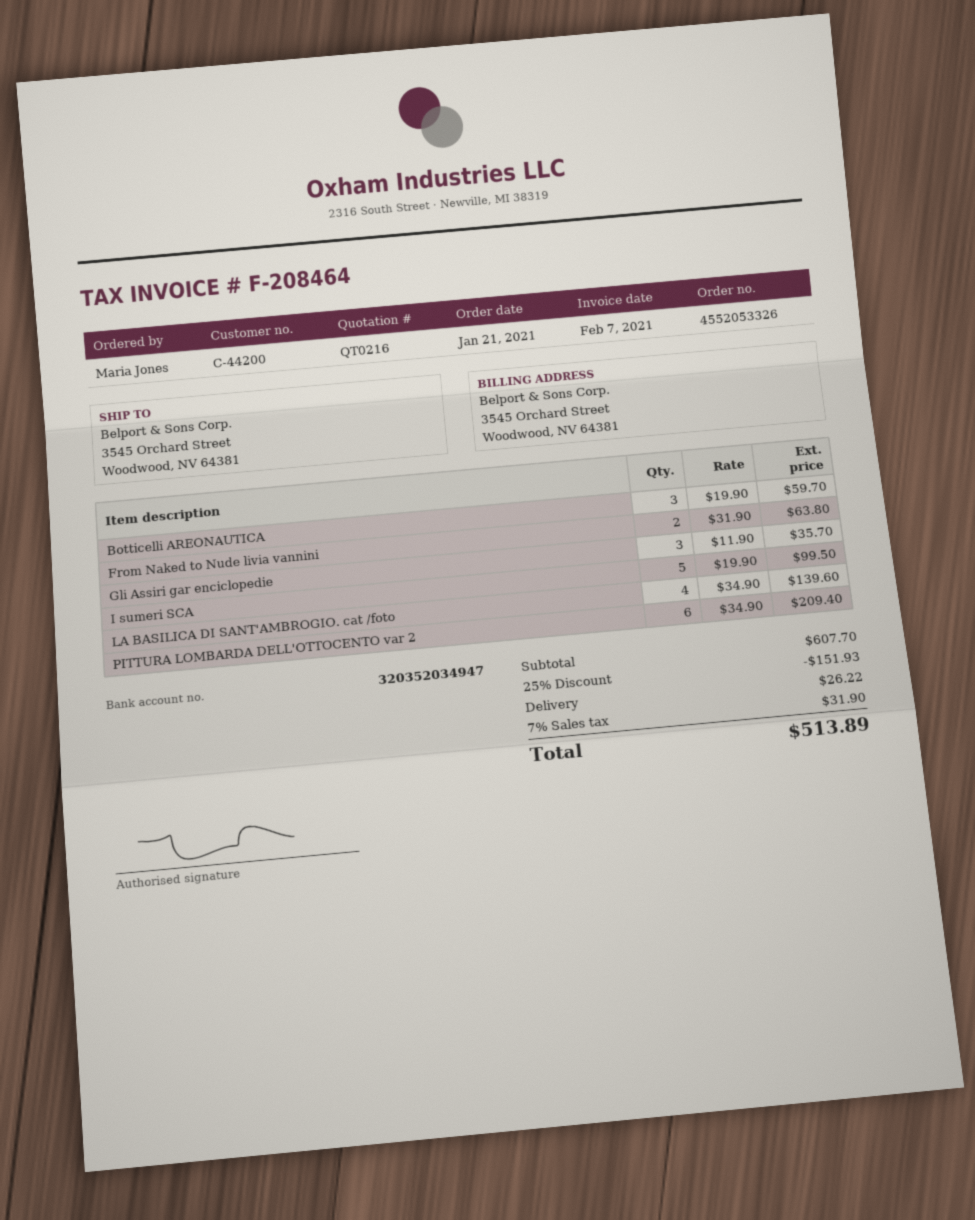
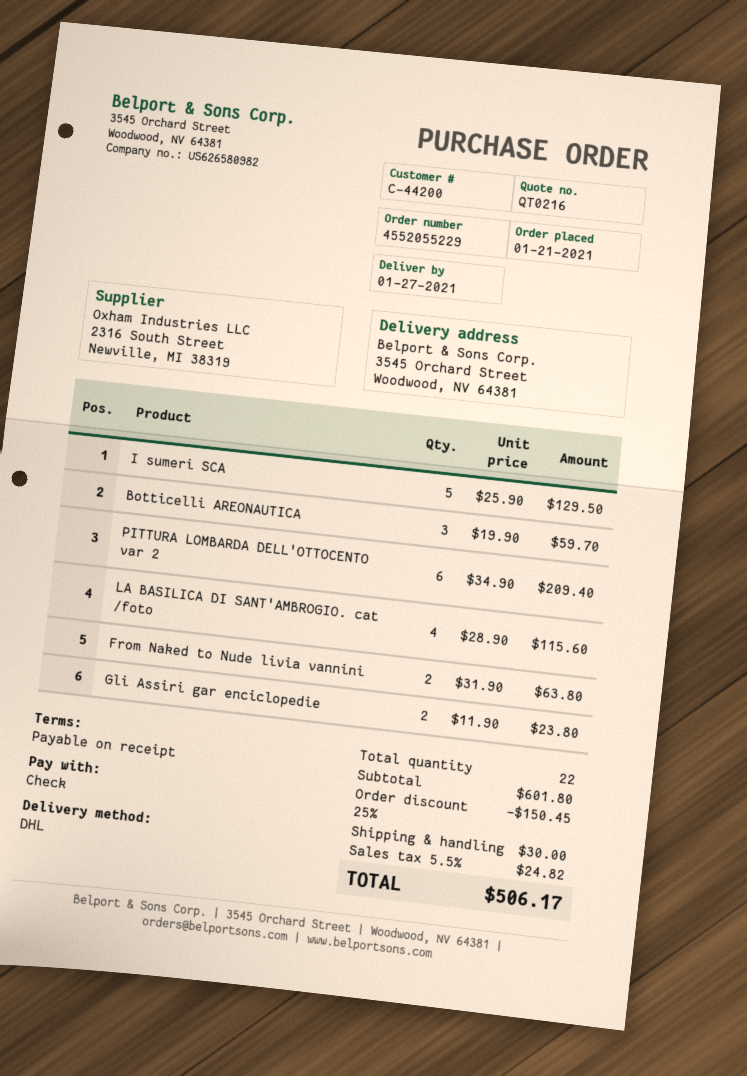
order number: 4552053326 -> 4552055229
Gli Assiri gar enciclopedie: 3 x 11.90 = 35.70 -> 2 x 11.90 = 23.80
I sumeri SCA: 5 x 19.90 = 99.50 -> 5 x 25.90 = 129.50
LA BASILICA DI SANT'AMBROGIO. cat /foto: 4 x 34.90 = 139.60 -> 4 x 28.90 = 115.60
subtotal: 607.70 -> 601.80
discount: 25% = 151.93 -> 25% = 150.45
shipping: 26.22 -> 30.00
tax: 7% = 31.90 -> 5.5% = 24.82
total: 513.89 -> 506.17

